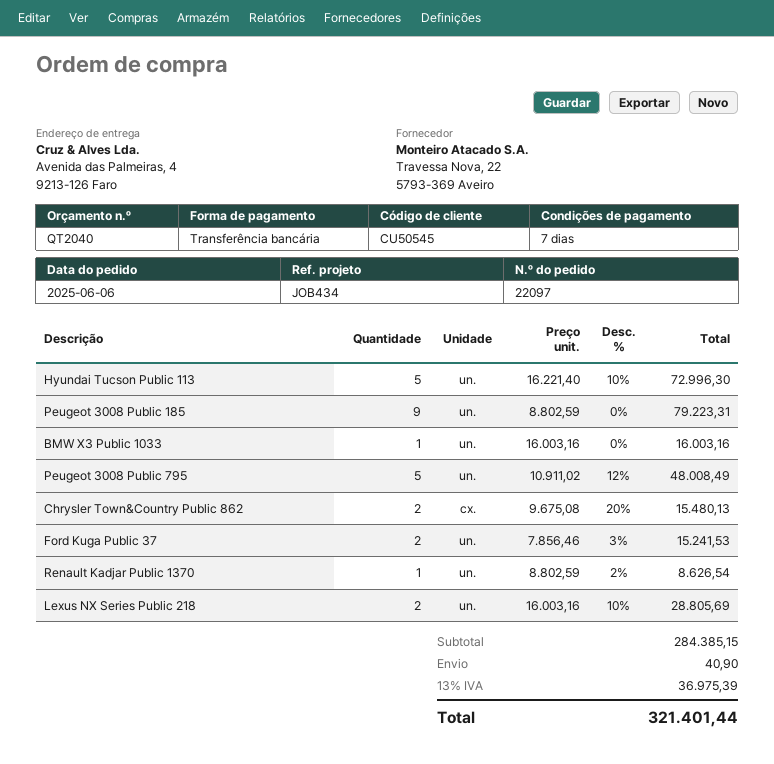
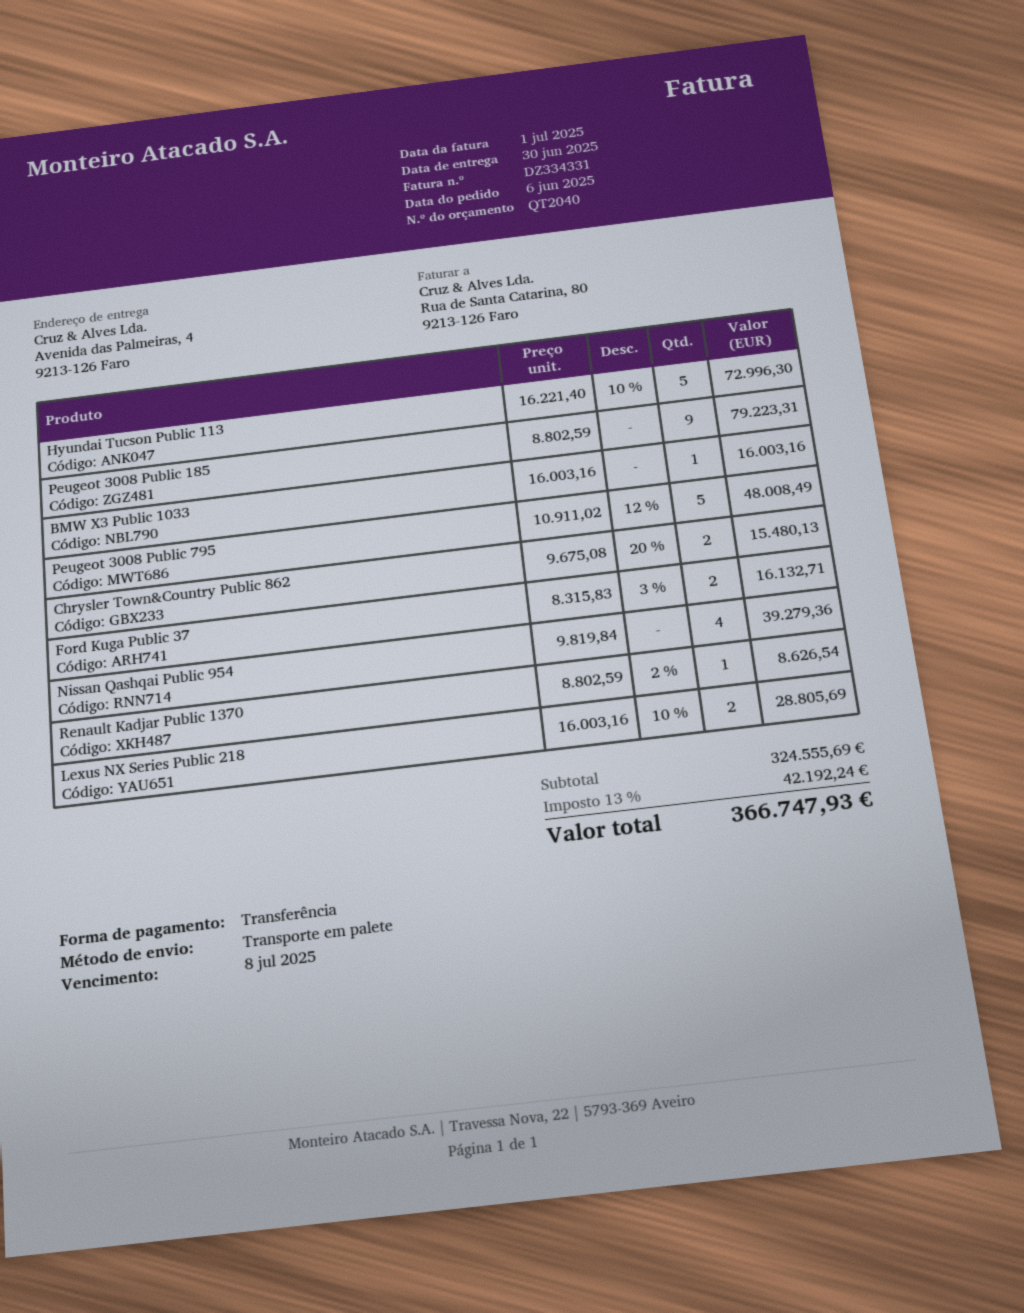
Ford Kuga Public 37: 2 x 7856.46 - 3% = 15241.53 -> 2 x 8315.83 - 3% = 16132.71
Nissan Qashqai Public 954: none -> 4 x 9819.84 = 39279.36
subtotal: 284385.15 -> 324555.69
shipping: 40.90 -> none
tax: 13% = 36975.39 -> 13% = 42192.24
total: 321401.44 -> 366747.93

